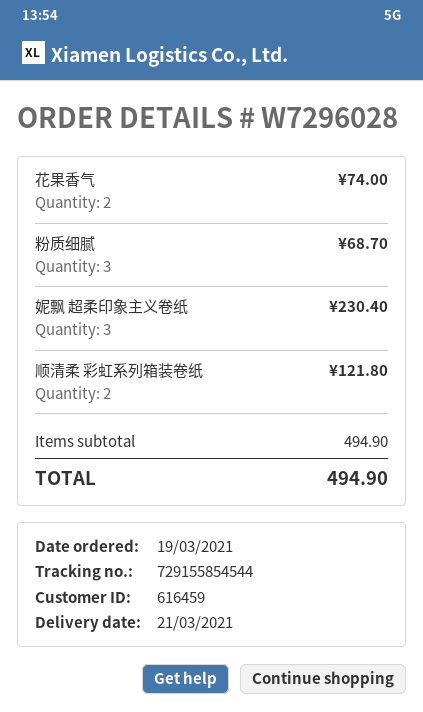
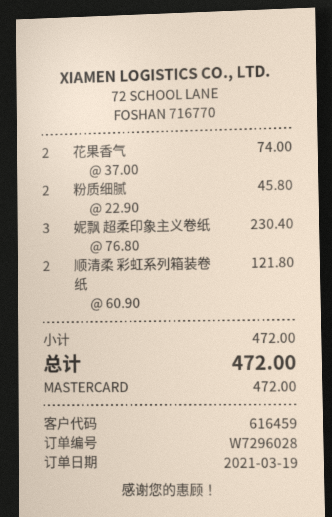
粉质细腻: 3 for 68.70 -> 2 for 45.80
subtotal: 494.90 -> 472.00
total: 494.90 -> 472.00

